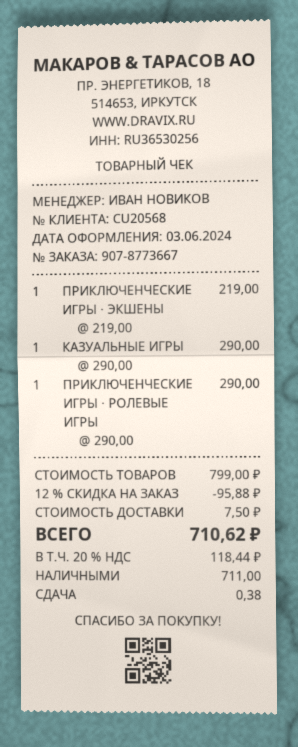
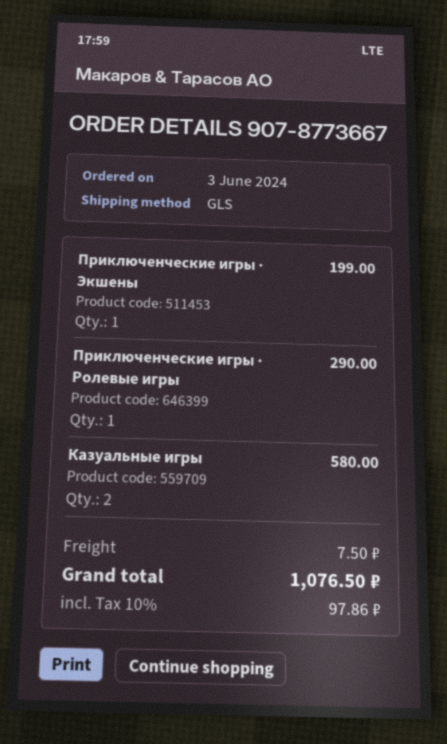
ПРИКЛЮЧЕНЧЕСКИЕ ИГРЫ · ЭКШЕНЫ: 1 for 219.00 -> 1 for 199.00
КАЗУАЛЬНЫЕ ИГРЫ: 1 for 290.00 -> 2 for 580.00
discount: 12% = 95.88 -> none
tax: 20% = 118.44 -> 10% = 97.86
total: 710.62 -> 1076.50

